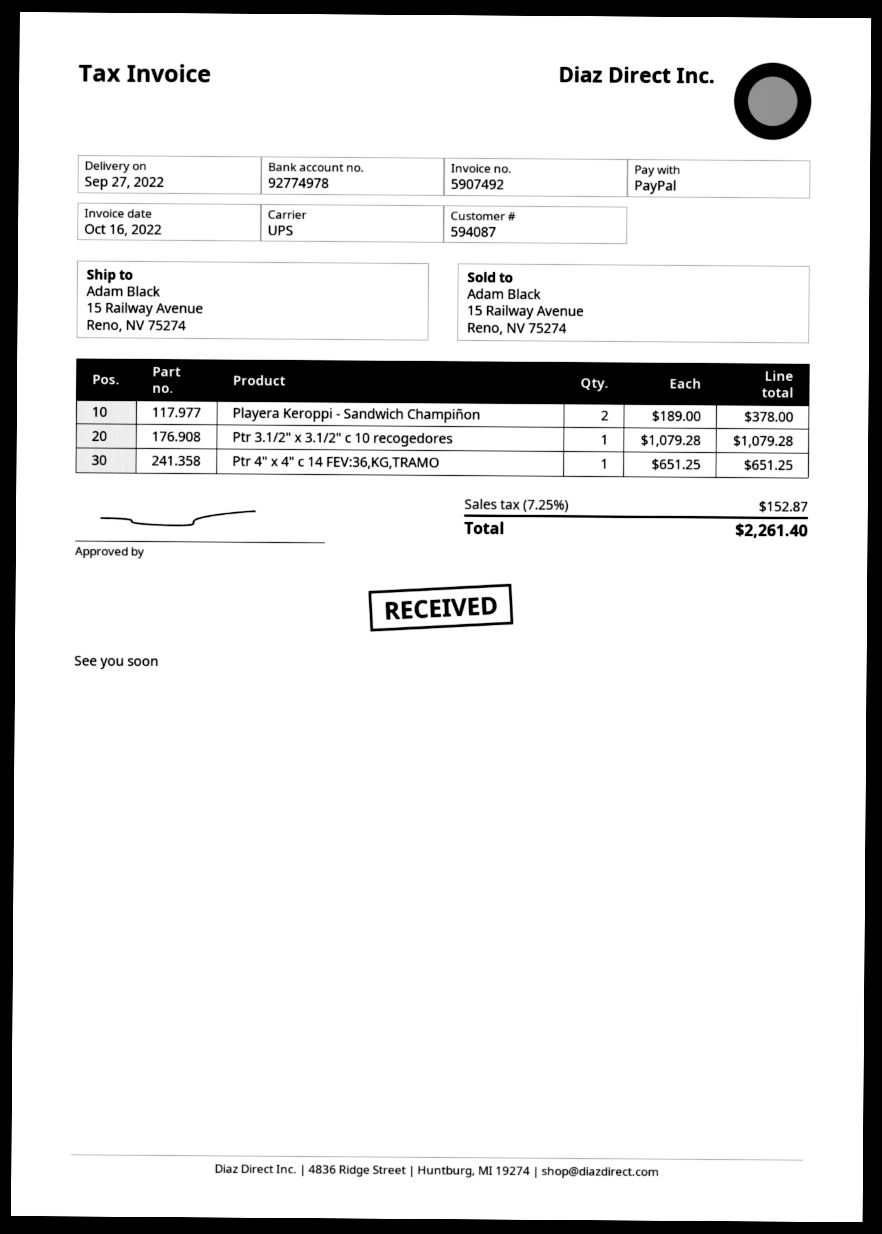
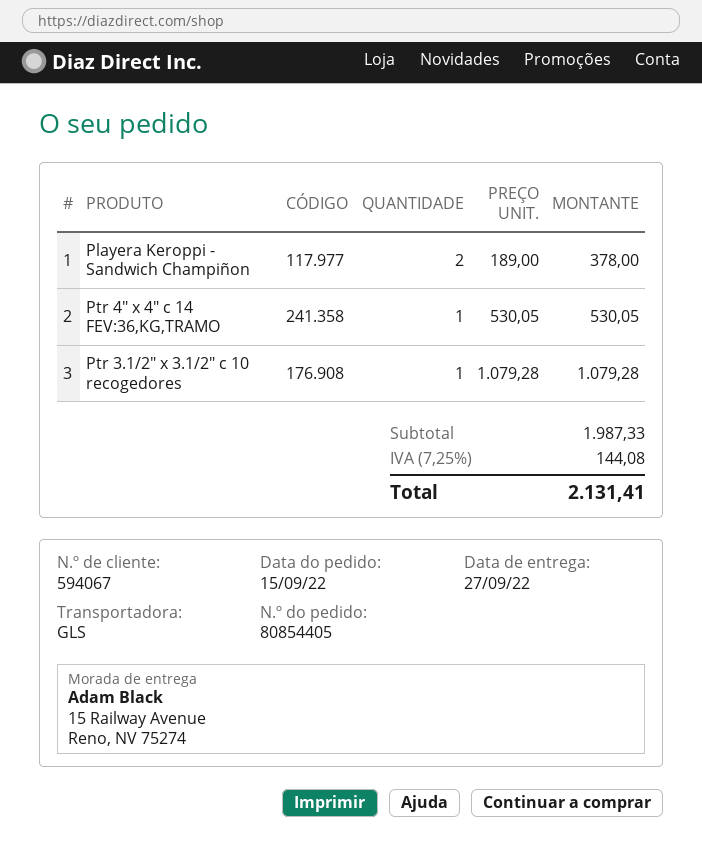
customer number: 594087 -> 594067
shipping method: UPS -> GLS
Ptr 4" x 4" c 14 FEV:36,KG,TRAMO: 1 x 651.25 = 651.25 -> 1 x 530.05 = 530.05
tax: 7.25% = 152.87 -> 7.25% = 144.08
total: 2261.40 -> 2131.41

